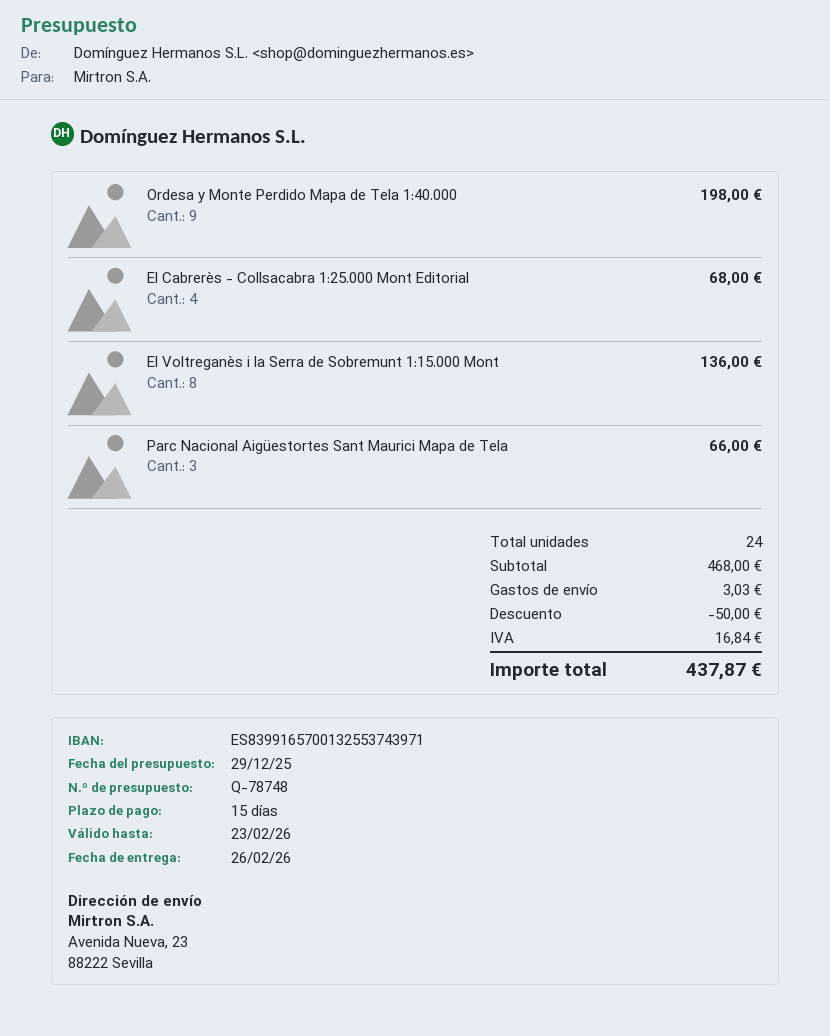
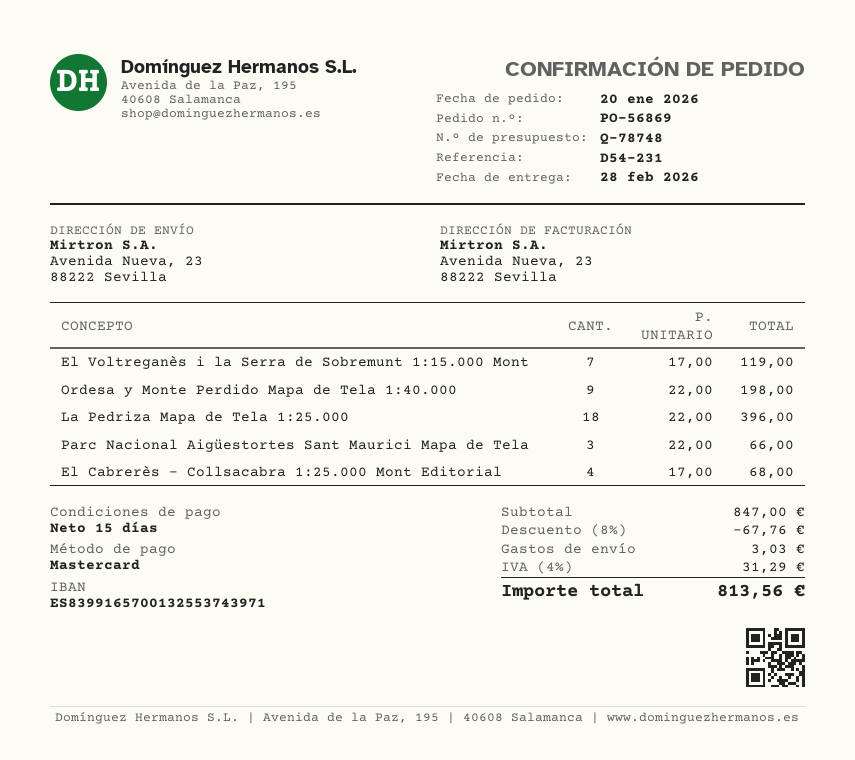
delivery date: 2026-02-26 -> 2026-02-28
El Voltreganès i la Serra de Sobremunt 1:15.000 Mont: 8 for 136.00 -> 7 for 119.00
La Pedriza Mapa de Tela 1:25.000: none -> 18 for 396.00
subtotal: 468.00 -> 847.00
discount: 50.00 -> 67.76
tax: 16.84 -> 31.29
total: 437.87 -> 813.56

